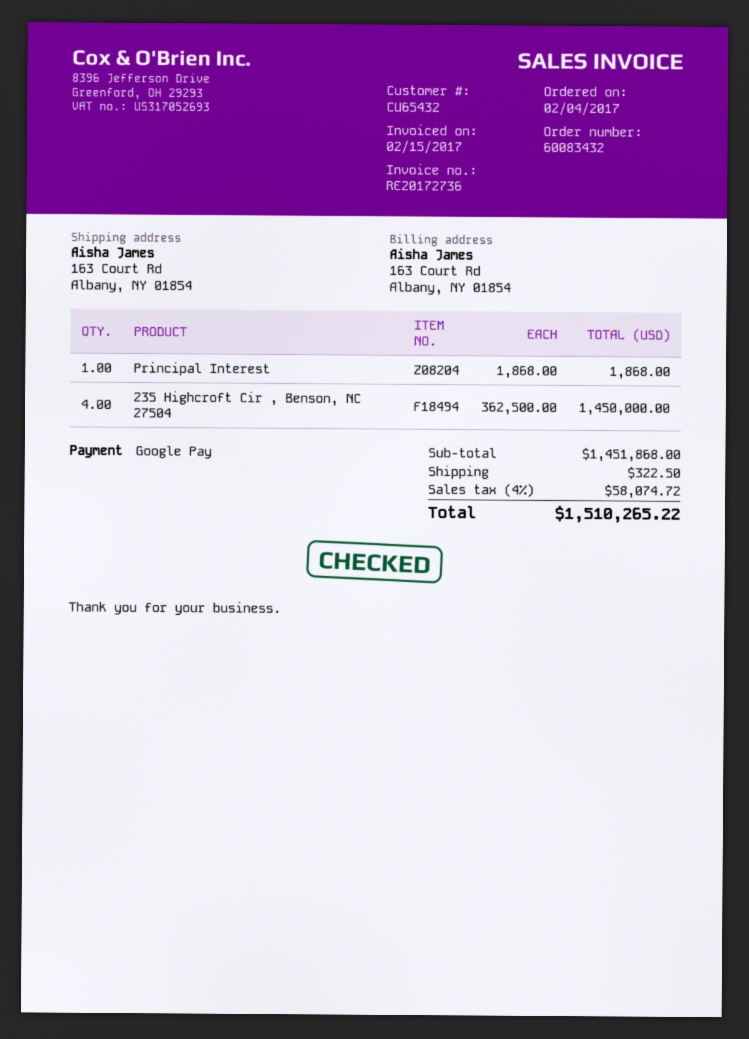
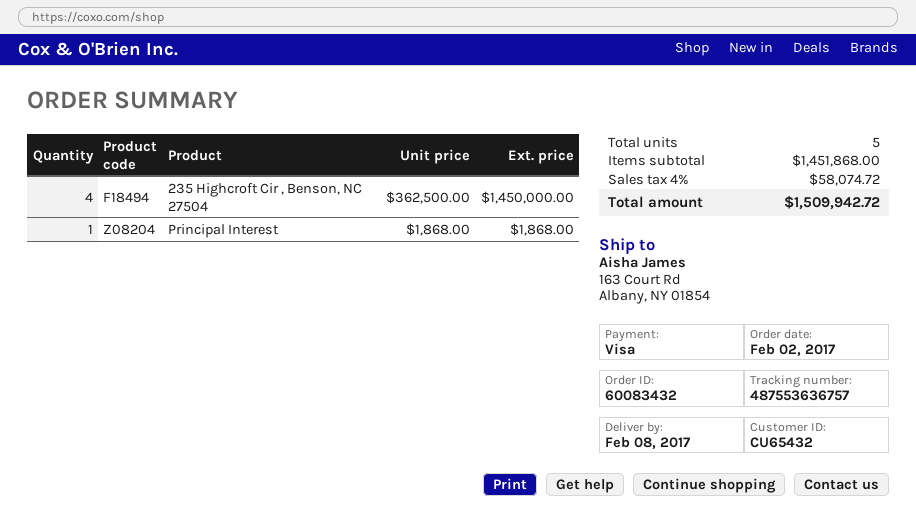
order date: 2017-02-04 -> 2017-02-02
payment method: Google Pay -> Visa
shipping: 322.50 -> none
total: 1510265.22 -> 1509942.72

